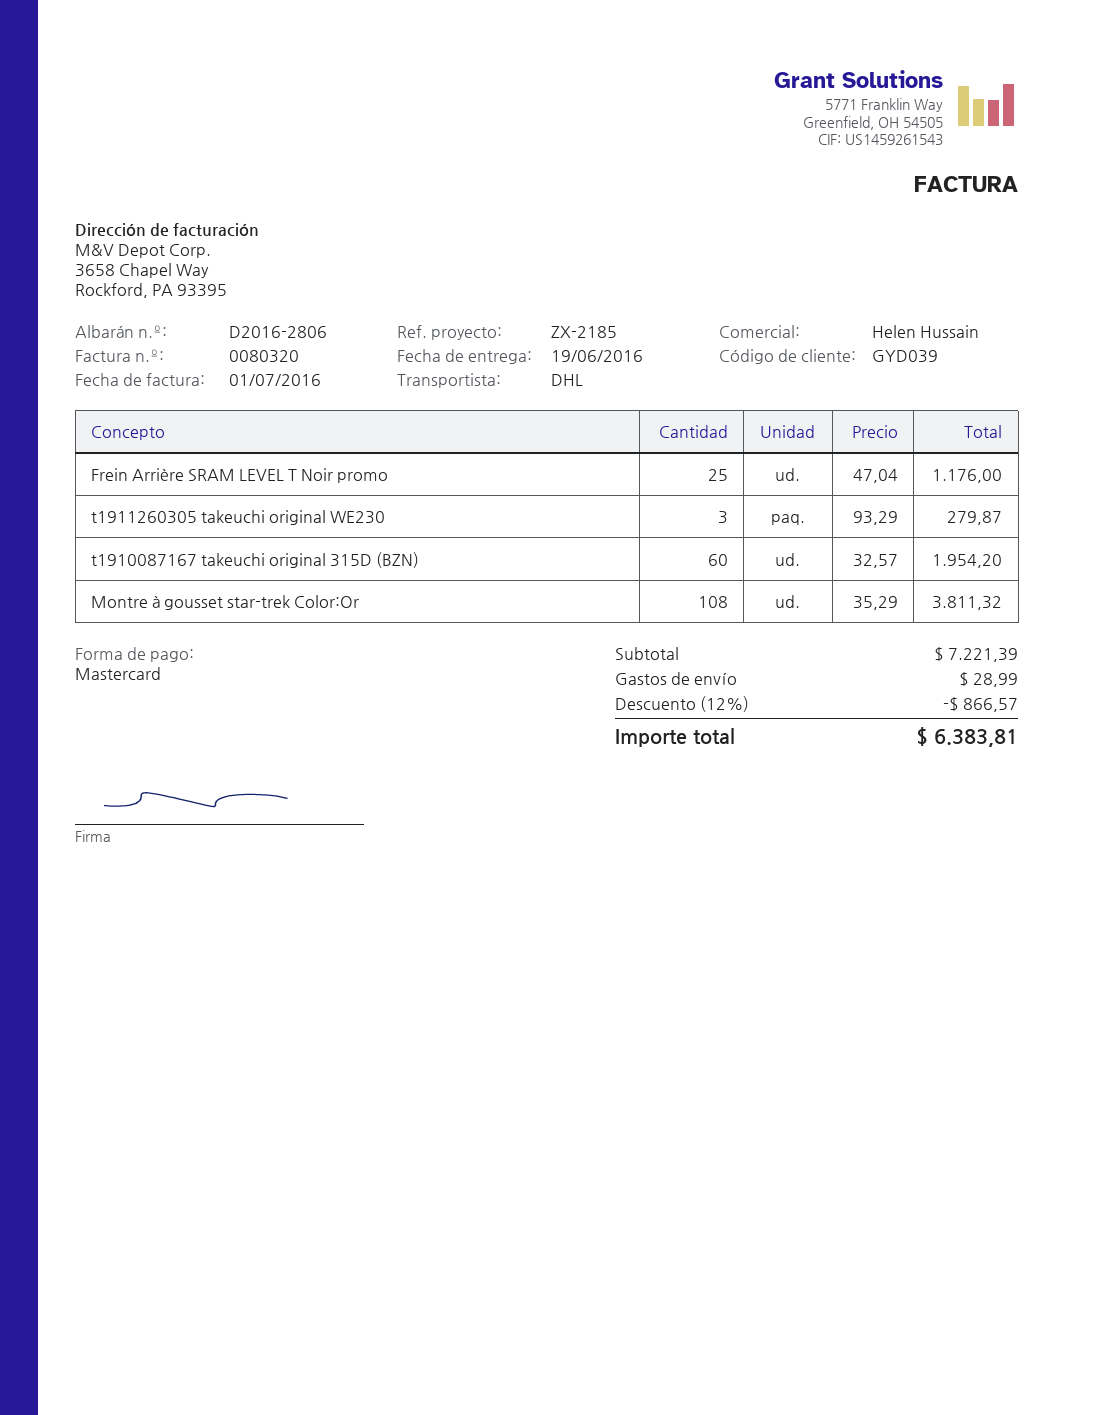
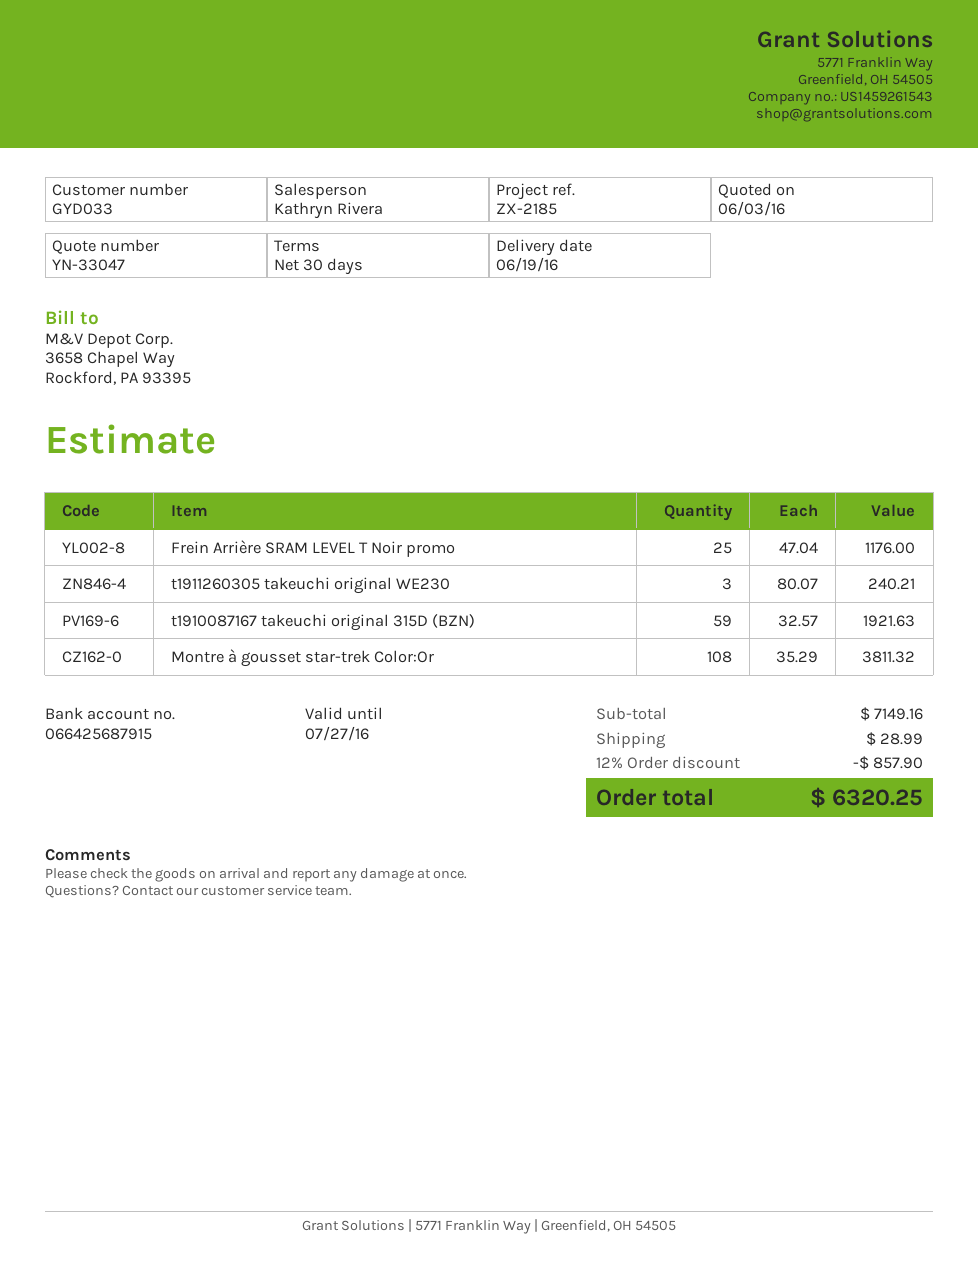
customer number: GYD039 -> GYD033
sales rep: Helen Hussain -> Kathryn Rivera
t1911260305 takeuchi original WE230: 3 x 93.29 = 279.87 -> 3 x 80.07 = 240.21
t1910087167 takeuchi original 315D (BZN): 60 x 32.57 = 1954.20 -> 59 x 32.57 = 1921.63
subtotal: 7221.39 -> 7149.16
discount: 12% = 866.57 -> 12% = 857.90
total: 6383.81 -> 6320.25

